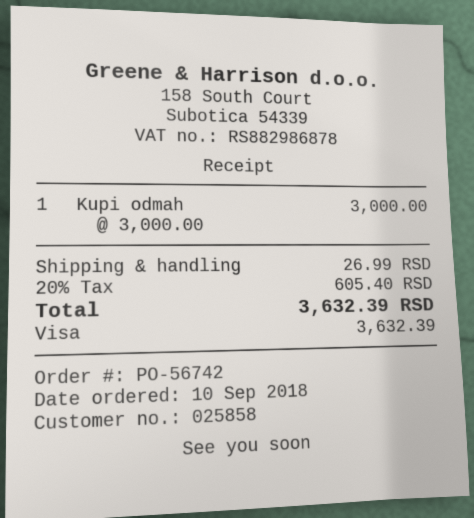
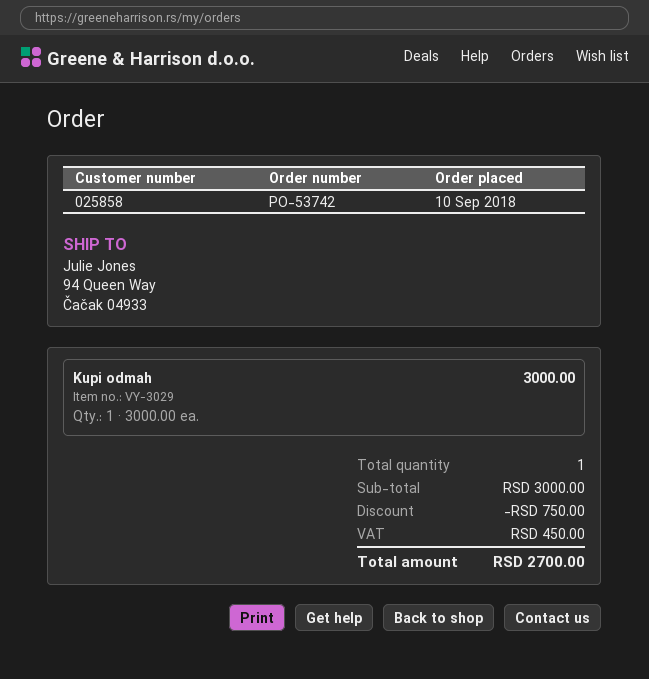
order number: PO-56742 -> PO-53742
discount: none -> 750.00
shipping: 26.99 -> none
tax: 605.40 -> 450.00
total: 3632.39 -> 2700.00

